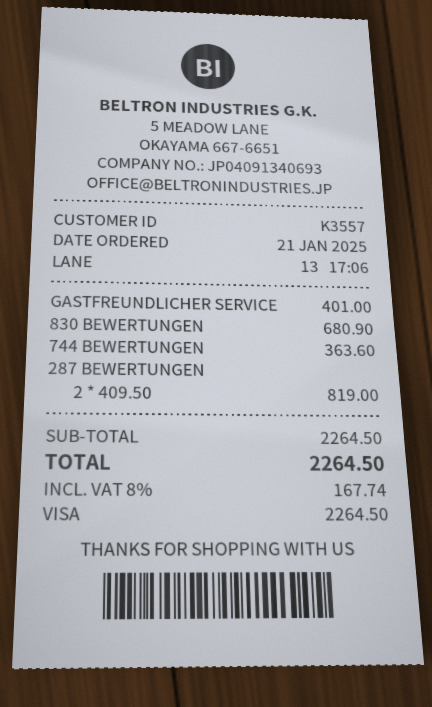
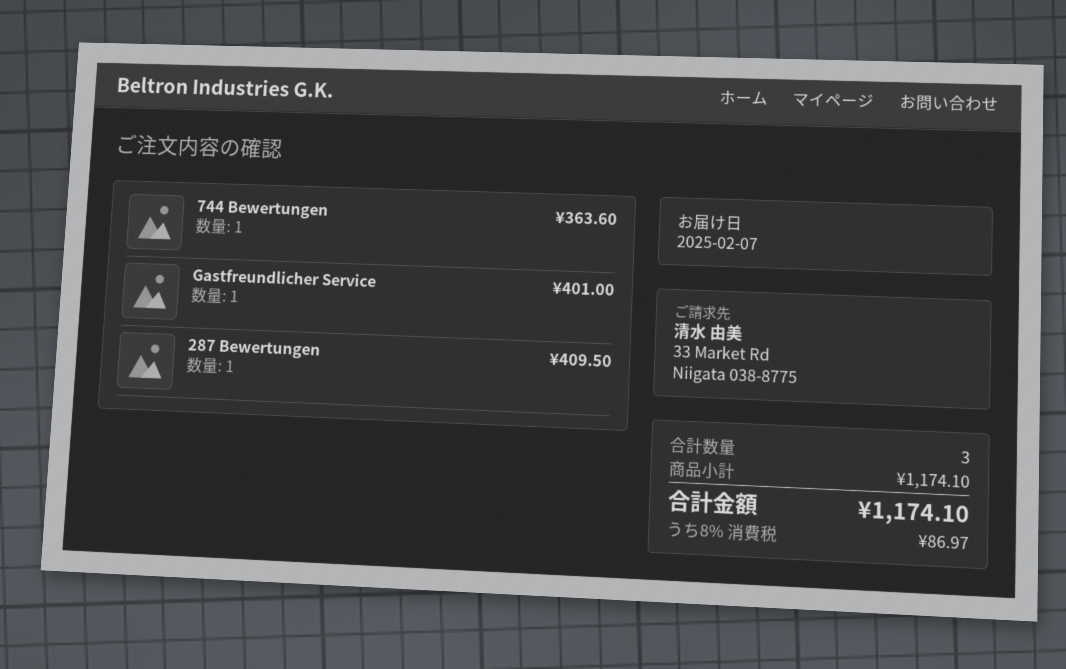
830 BEWERTUNGEN: 1 for 680.90 -> none
287 BEWERTUNGEN: 2 for 819.00 -> 1 for 409.50
subtotal: 2264.50 -> 1174.10
tax: 8% = 167.74 -> 8% = 86.97
total: 2264.50 -> 1174.10

